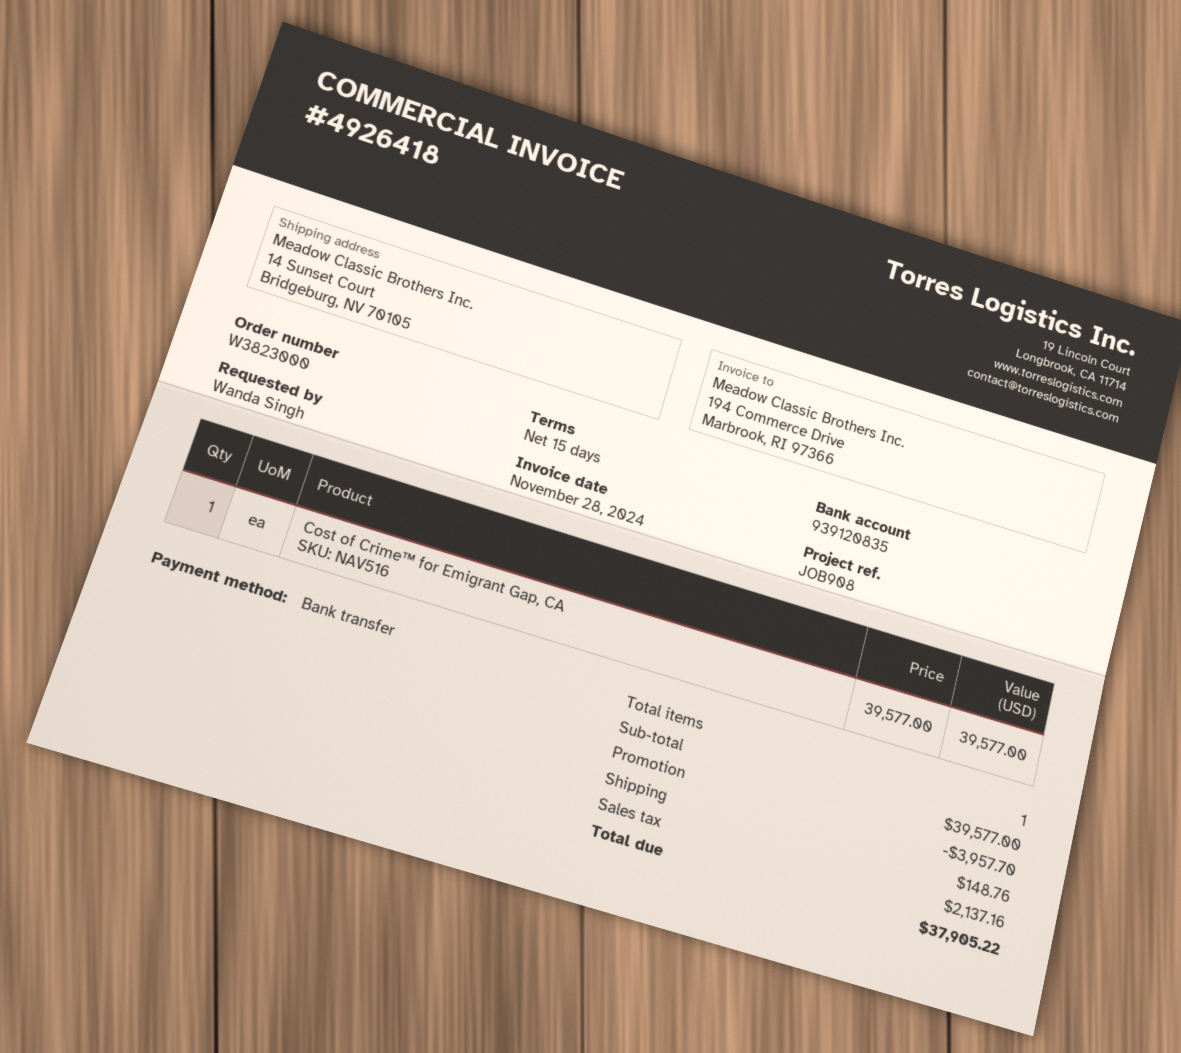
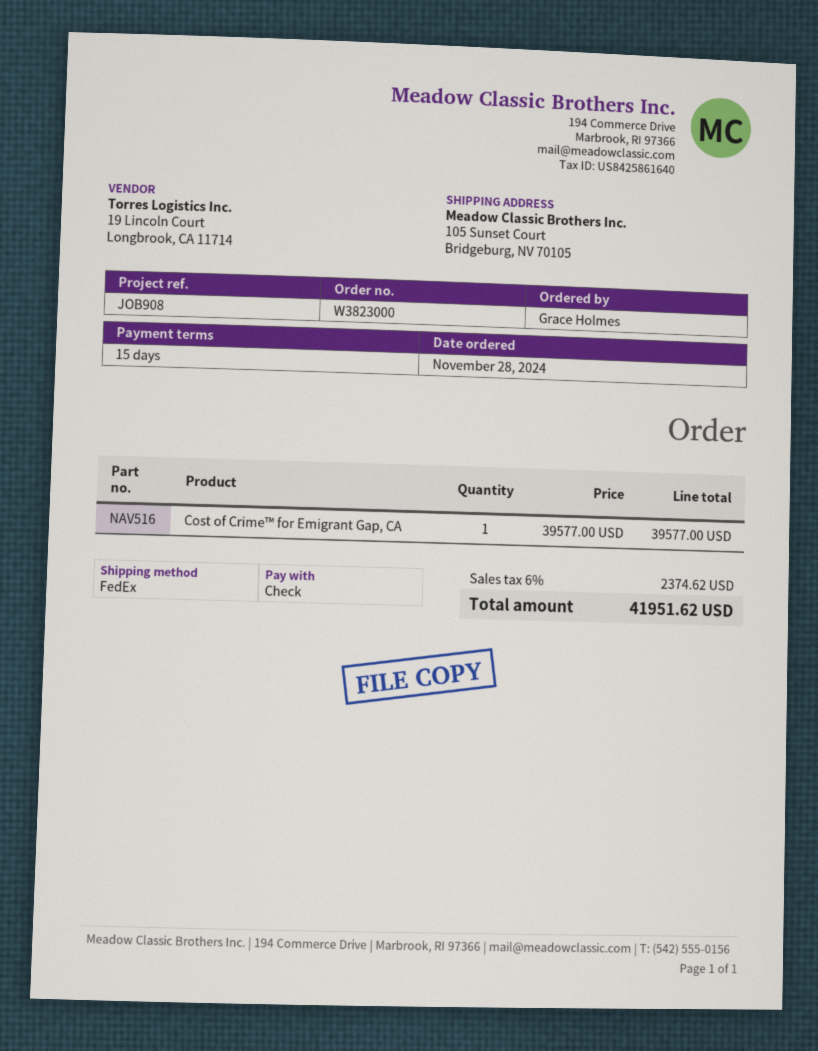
ordered by: Wanda Singh -> Grace Holmes
payment method: bank transfer -> cheque
ship to: 14 Sunset Court, Bridgeburg, NV 70105 -> 105 Sunset Court, Bridgeburg, NV 70105
discount: 3957.70 -> none
shipping: 148.76 -> none
tax: 2137.16 -> 2374.62
total: 37905.22 -> 41951.62

